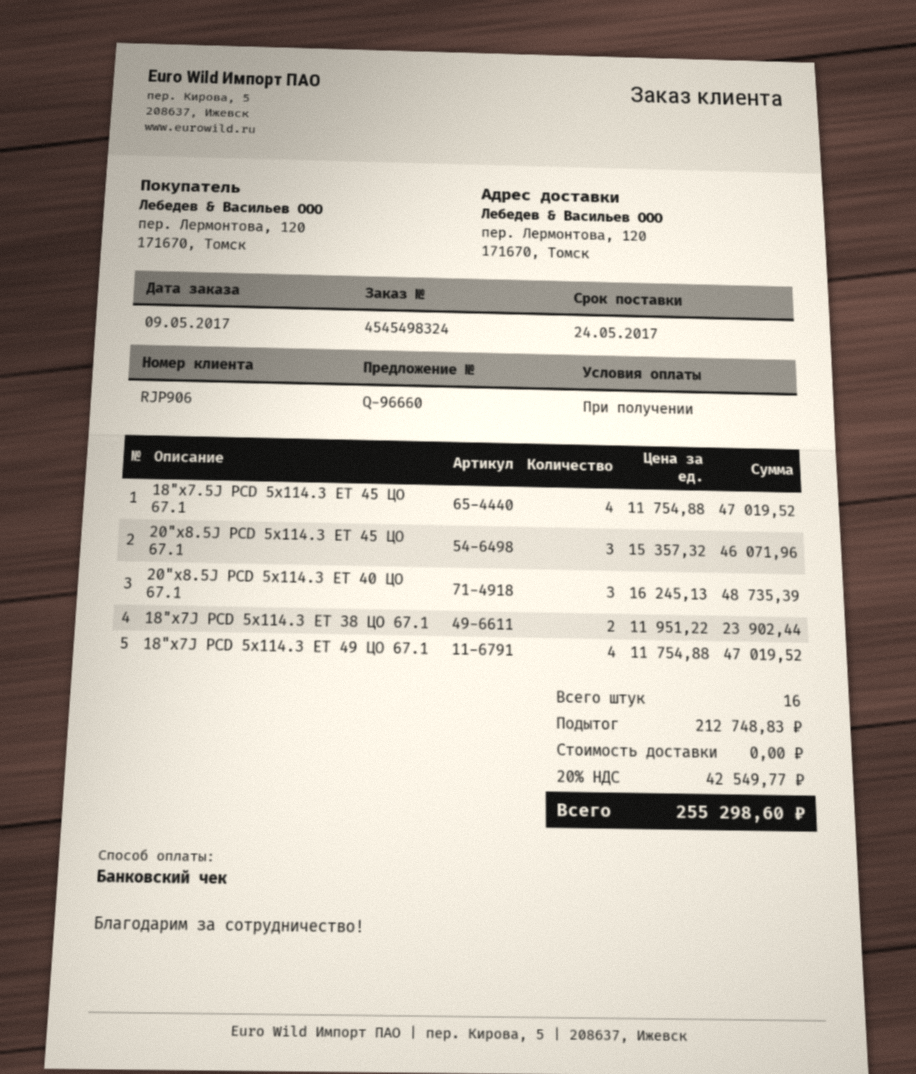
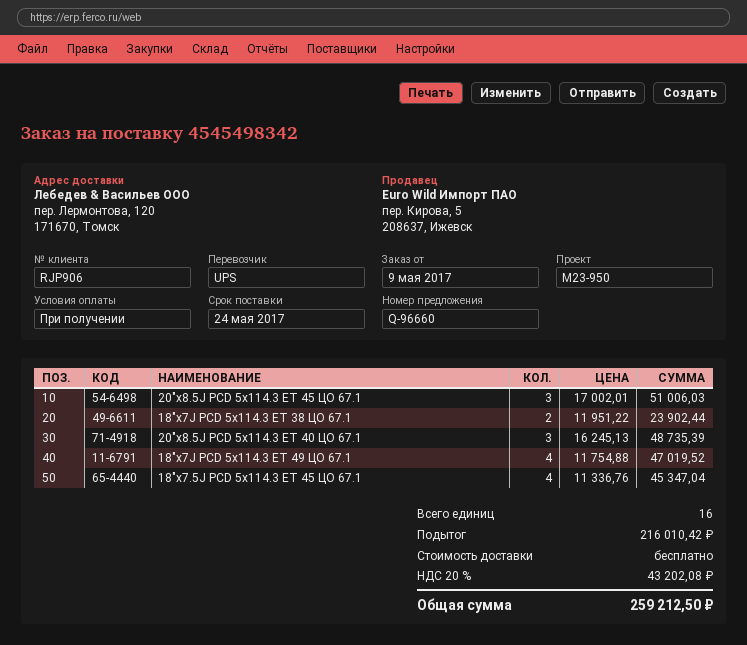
order number: 4545498324 -> 4545498342
18"x7.5J PCD 5x114.3 ЕТ 45 ЦО 67.1: 4 x 11754.88 = 47019.52 -> 4 x 11336.76 = 45347.04
20"x8.5J PCD 5x114.3 ЕТ 45 ЦО 67.1: 3 x 15357.32 = 46071.96 -> 3 x 17002.01 = 51006.03
subtotal: 212748.83 -> 216010.42
tax: 20% = 42549.77 -> 20% = 43202.08
total: 255298.60 -> 259212.50

